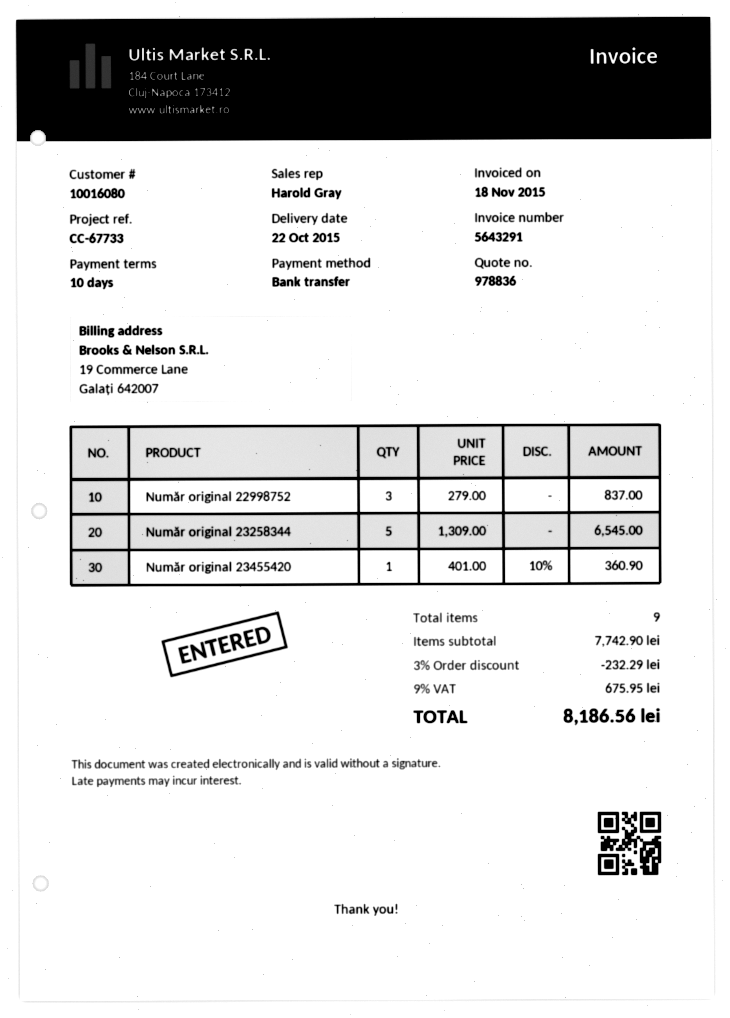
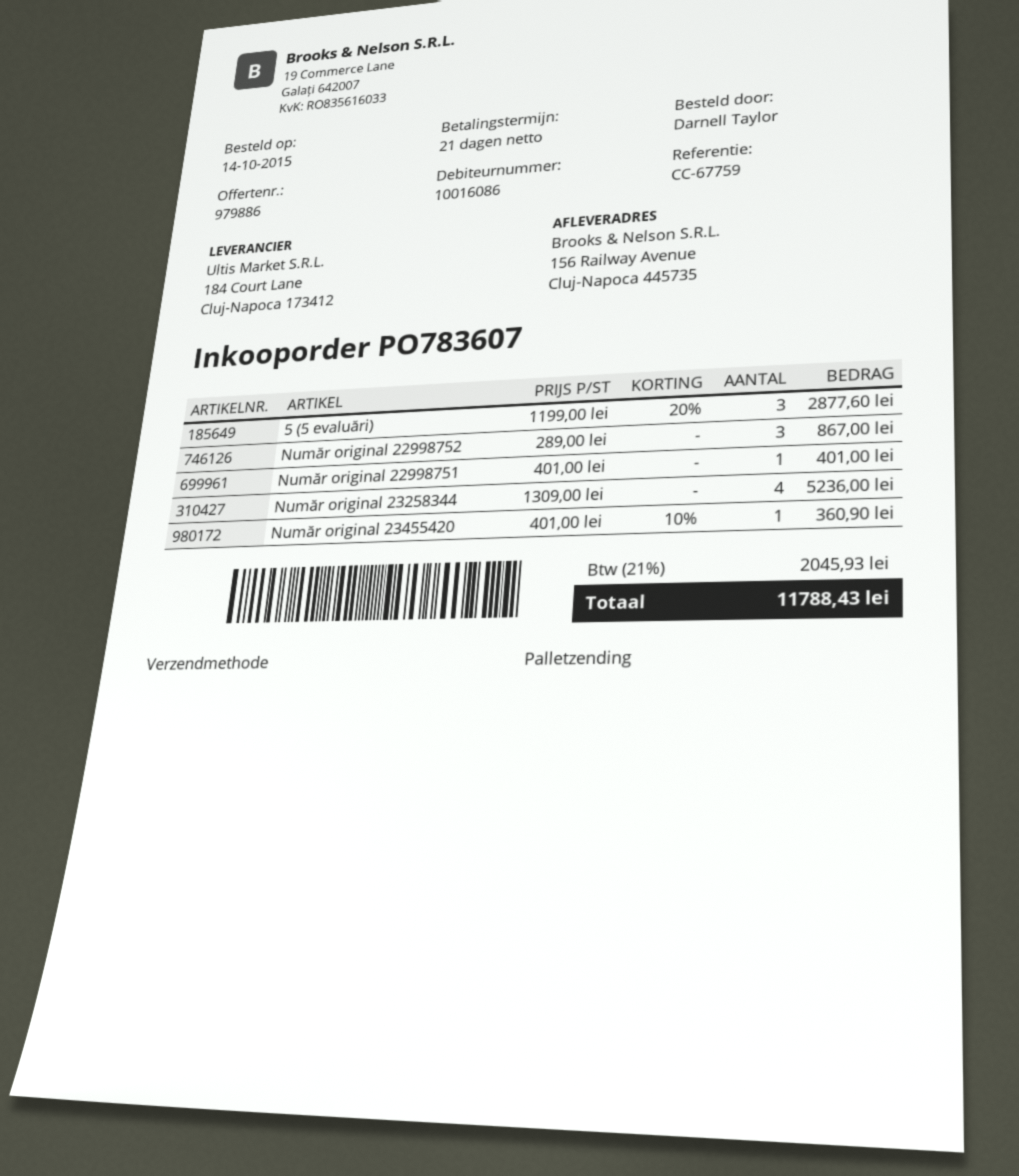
quote number: 978836 -> 979886
payment terms: 10 days -> 21 days
customer number: 10016080 -> 10016086
reference: CC-67733 -> CC-67759
Număr original 22998752: 3 x 279.00 = 837.00 -> 3 x 289.00 = 867.00
Număr original 23258344: 5 x 1309.00 = 6545.00 -> 4 x 1309.00 = 5236.00
5 (5 evaluări): none -> 3 x 1199.00 - 20% = 2877.60
Număr original 22998751: none -> 1 x 401.00 = 401.00
discount: 3% = 232.29 -> none
tax: 9% = 675.95 -> 21% = 2045.93
total: 8186.56 -> 11788.43

